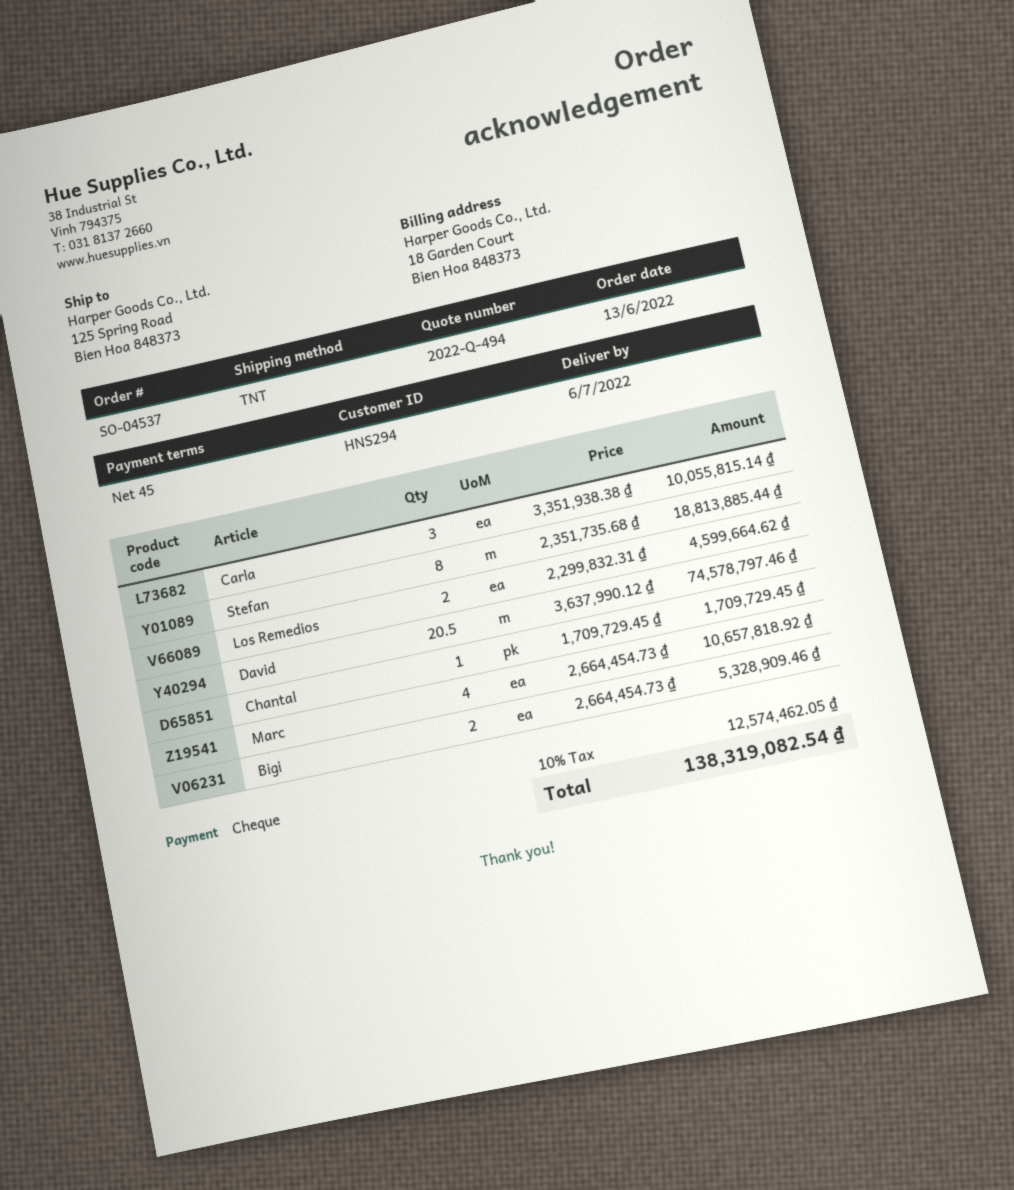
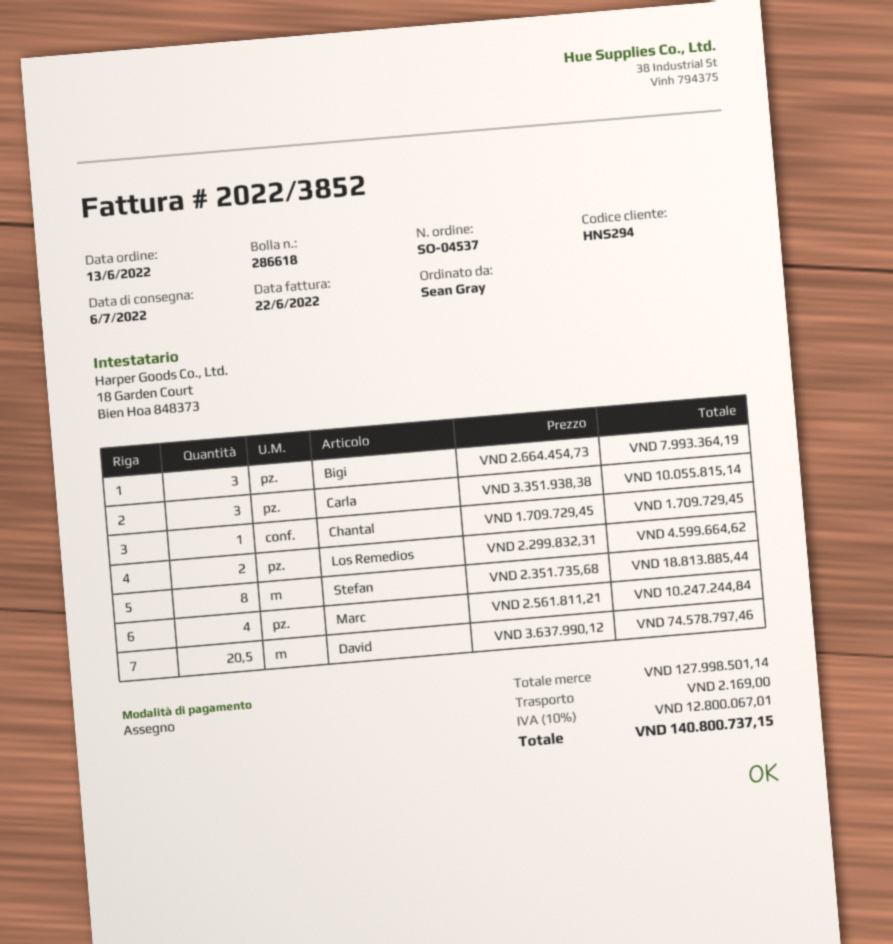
Marc: 4 x 2664454.73 = 10657818.92 -> 4 x 2561811.21 = 10247244.84
Bigi: 2 x 2664454.73 = 5328909.46 -> 3 x 2664454.73 = 7993364.19
shipping: none -> 2169.00
tax: 10% = 12574462.05 -> 10% = 12800067.01
total: 138319082.54 -> 140800737.15

